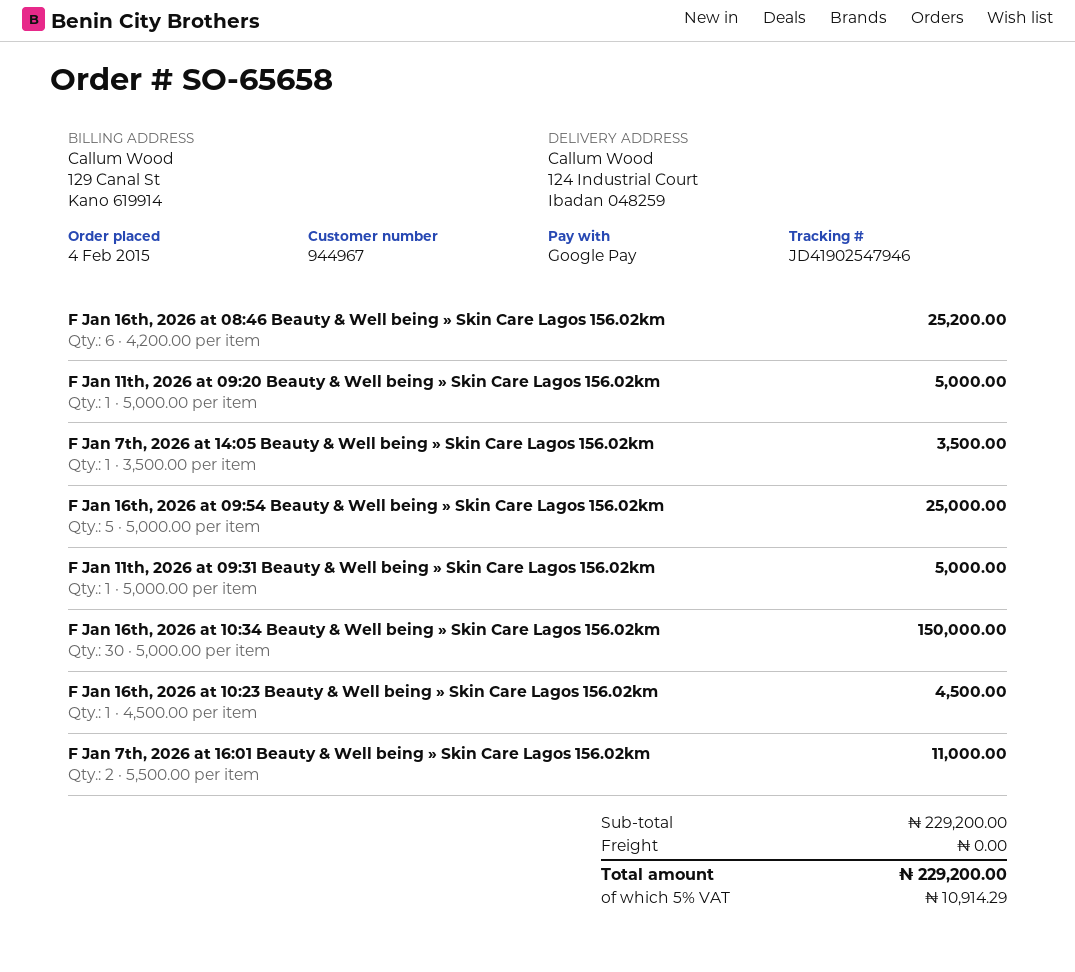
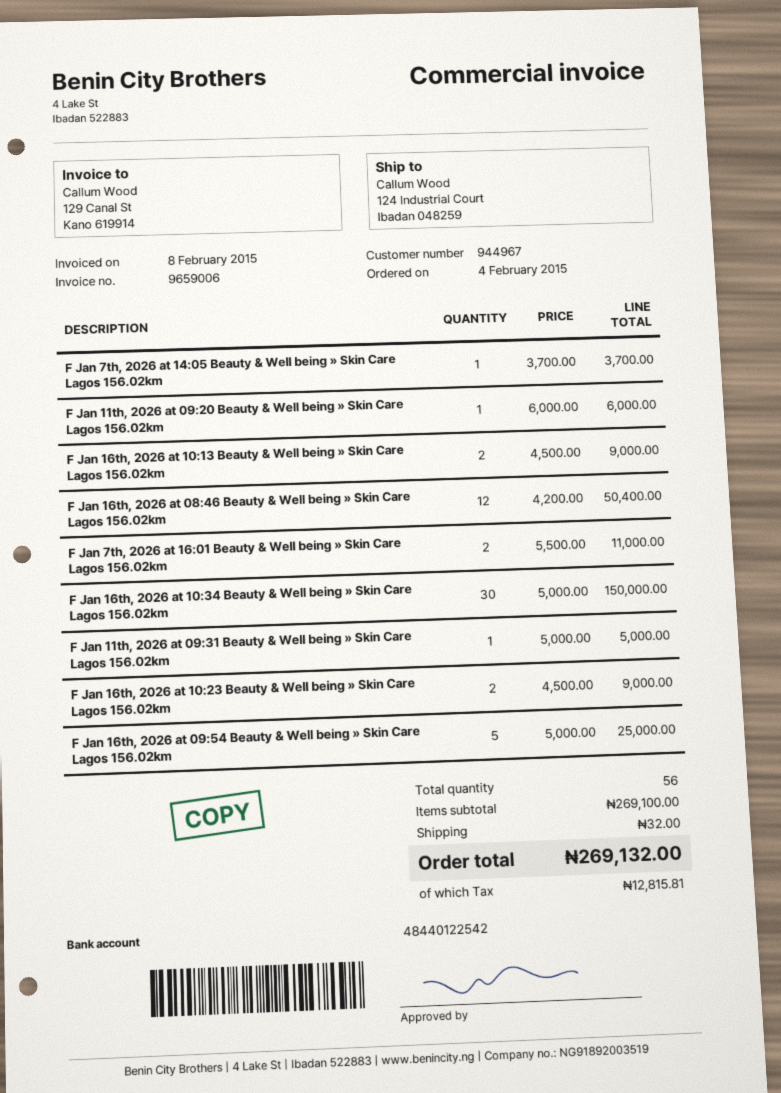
F Jan 16th, 2026 at 08:46 Beauty & Well being » Skin Care Lagos 156.02km: 6 x 4200.00 = 25200.00 -> 12 x 4200.00 = 50400.00
F Jan 11th, 2026 at 09:20 Beauty & Well being » Skin Care Lagos 156.02km: 1 x 5000.00 = 5000.00 -> 1 x 6000.00 = 6000.00
F Jan 7th, 2026 at 14:05 Beauty & Well being » Skin Care Lagos 156.02km: 1 x 3500.00 = 3500.00 -> 1 x 3700.00 = 3700.00
F Jan 16th, 2026 at 10:23 Beauty & Well being » Skin Care Lagos 156.02km: 1 x 4500.00 = 4500.00 -> 2 x 4500.00 = 9000.00
F Jan 16th, 2026 at 10:13 Beauty & Well being » Skin Care Lagos 156.02km: none -> 2 x 4500.00 = 9000.00
subtotal: 229200.00 -> 269100.00
shipping: 0.00 -> 32.00
tax: 10914.29 -> 12815.81
total: 229200.00 -> 269132.00

